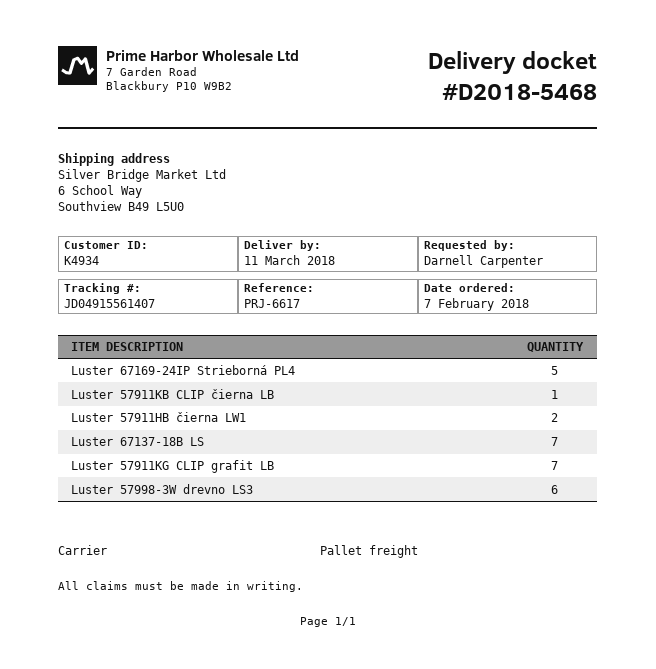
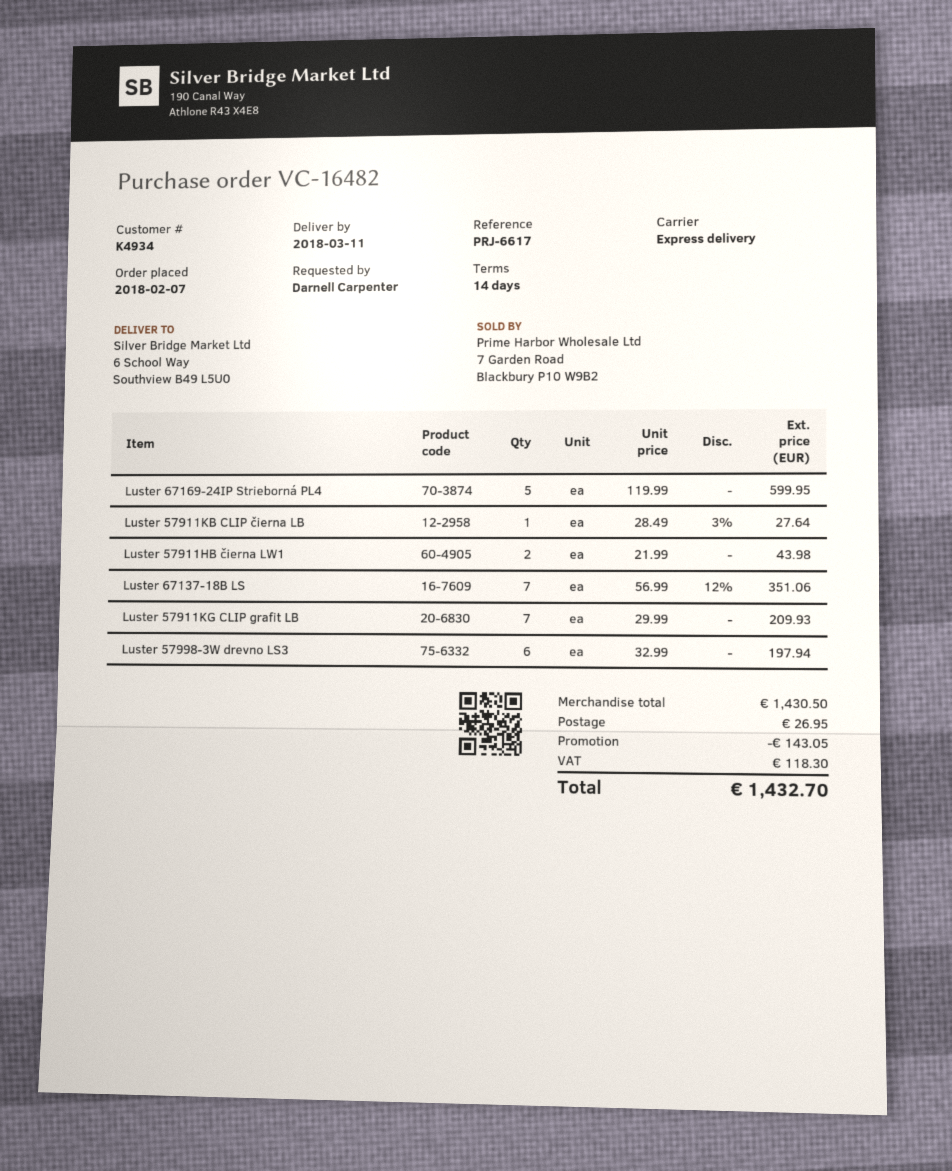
shipping method: pallet freight -> express

